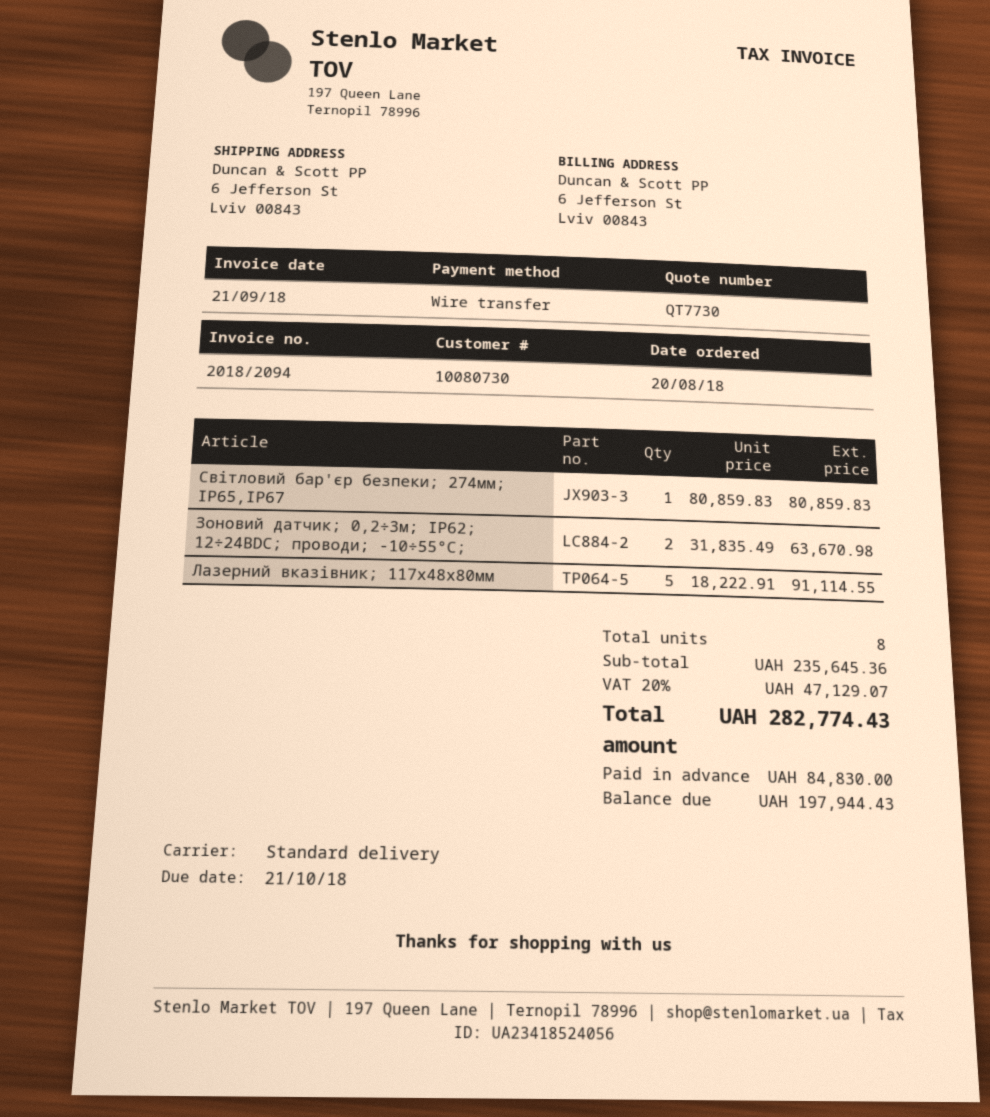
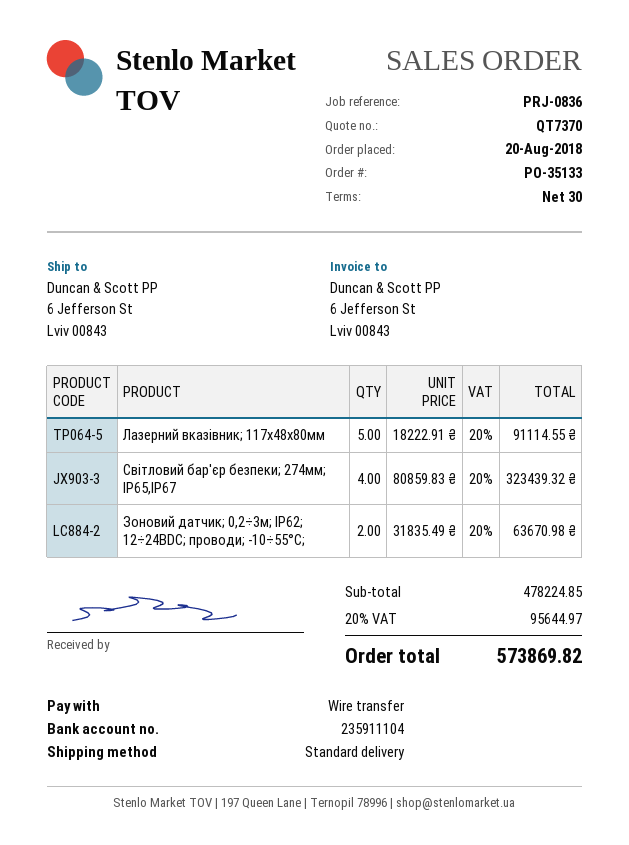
quote number: QT7730 -> QT7370
Світловий бар'єр безпеки; 274мм; IP65,IP67: 1 x 80859.83 = 80859.83 -> 4 x 80859.83 = 323439.32
subtotal: 235645.36 -> 478224.85
tax: 20% = 47129.07 -> 20% = 95644.97
total: 282774.43 -> 573869.82

